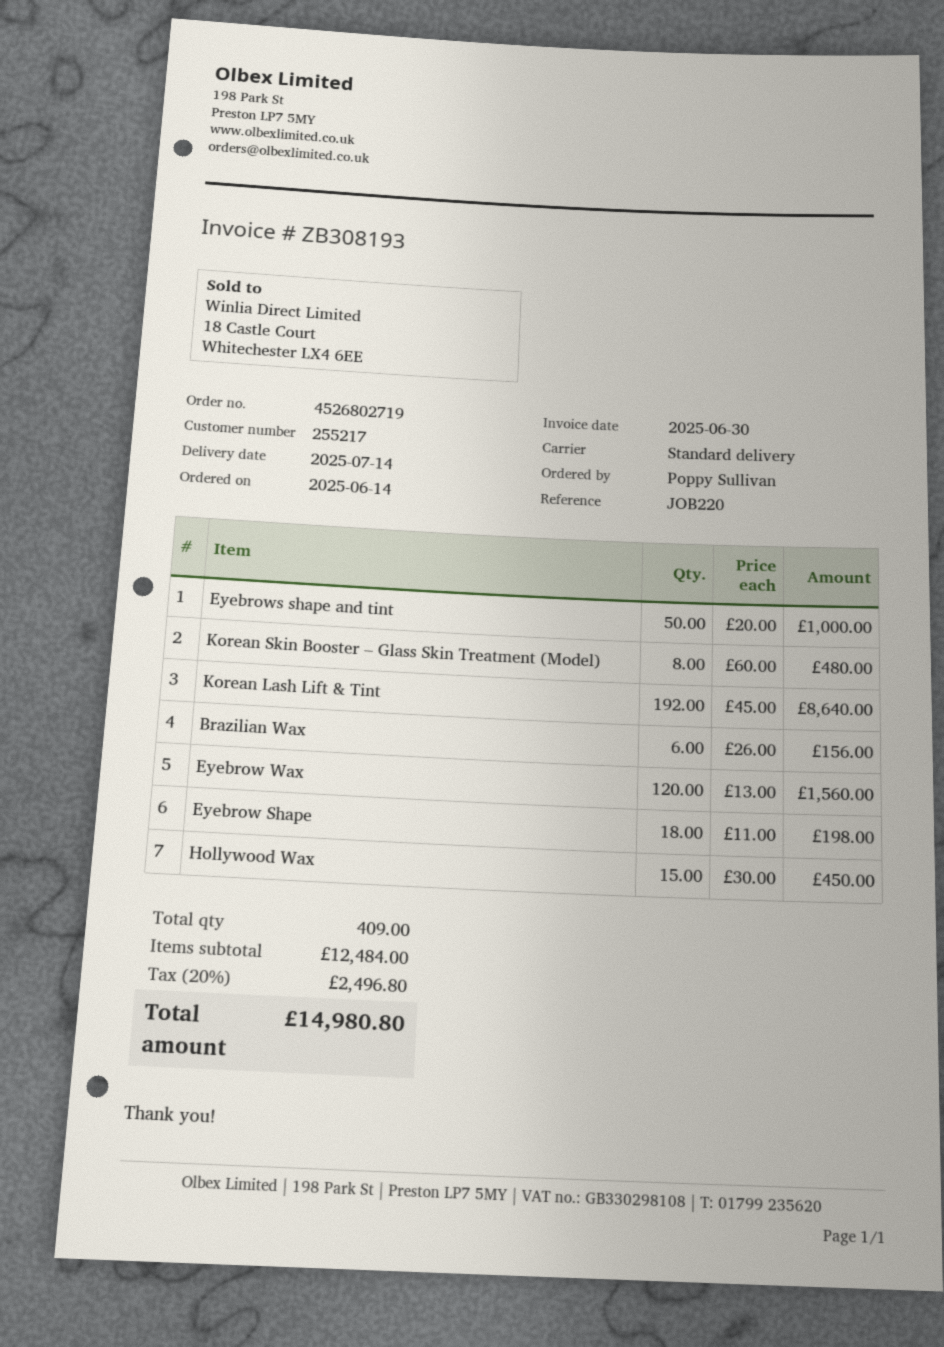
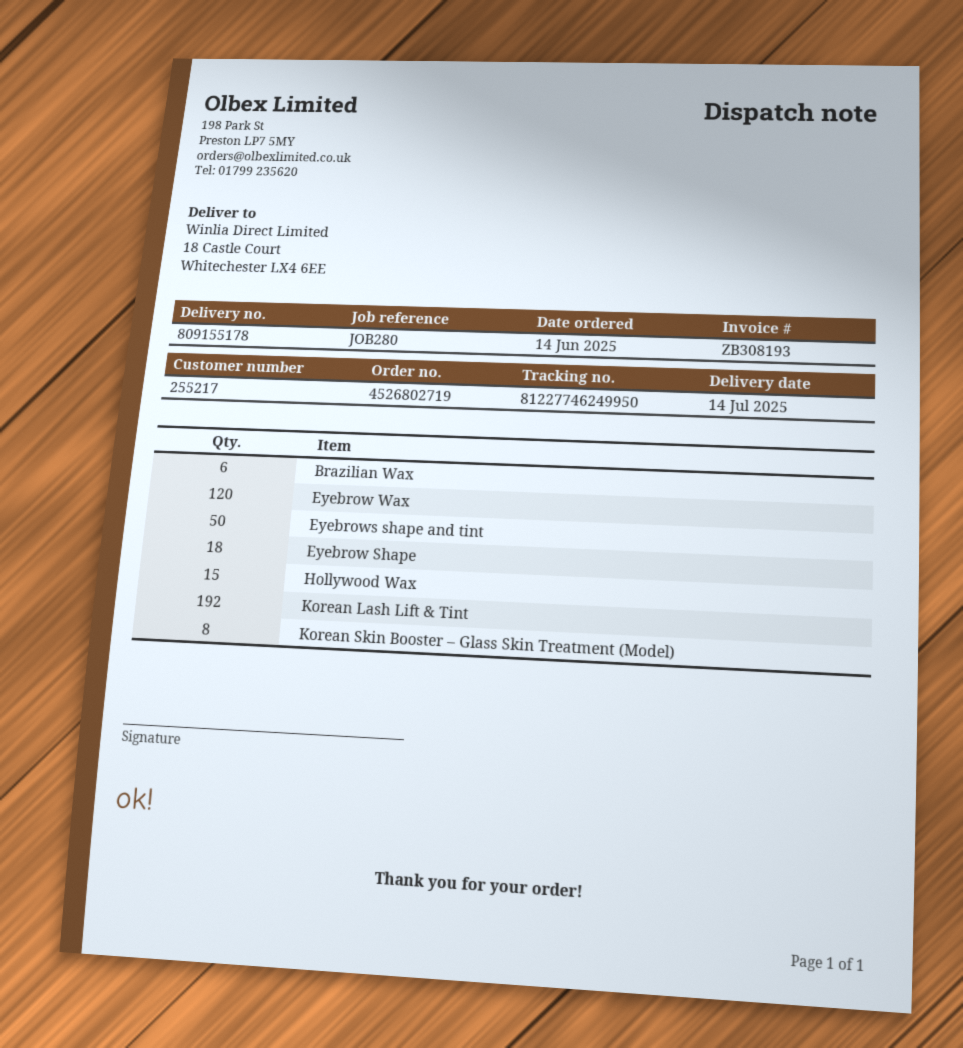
reference: JOB220 -> JOB280

